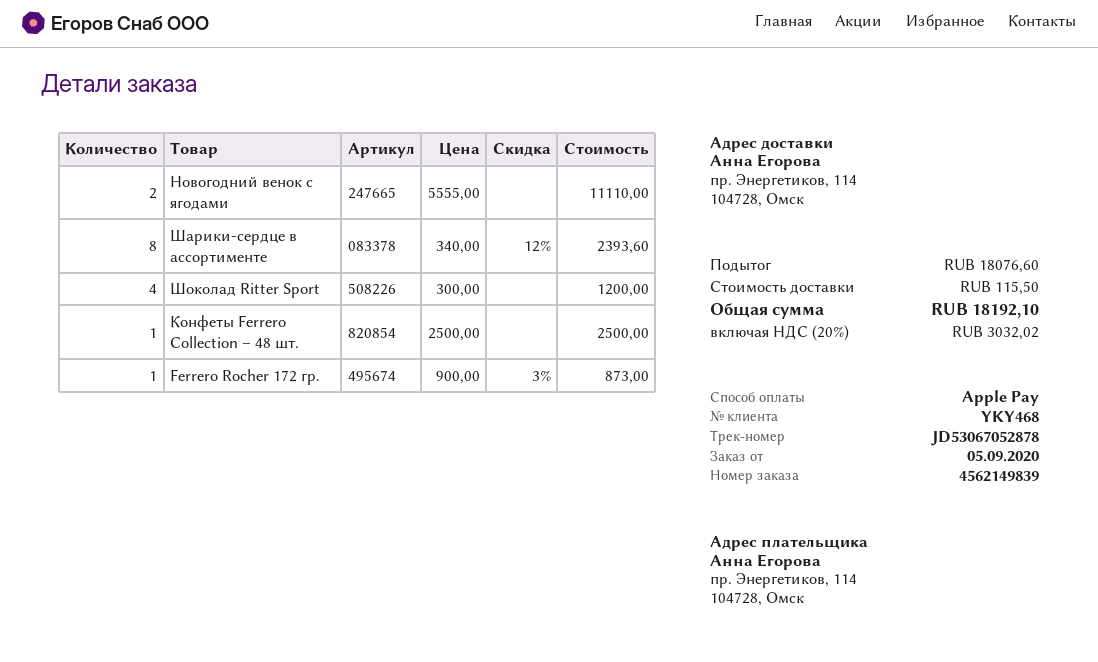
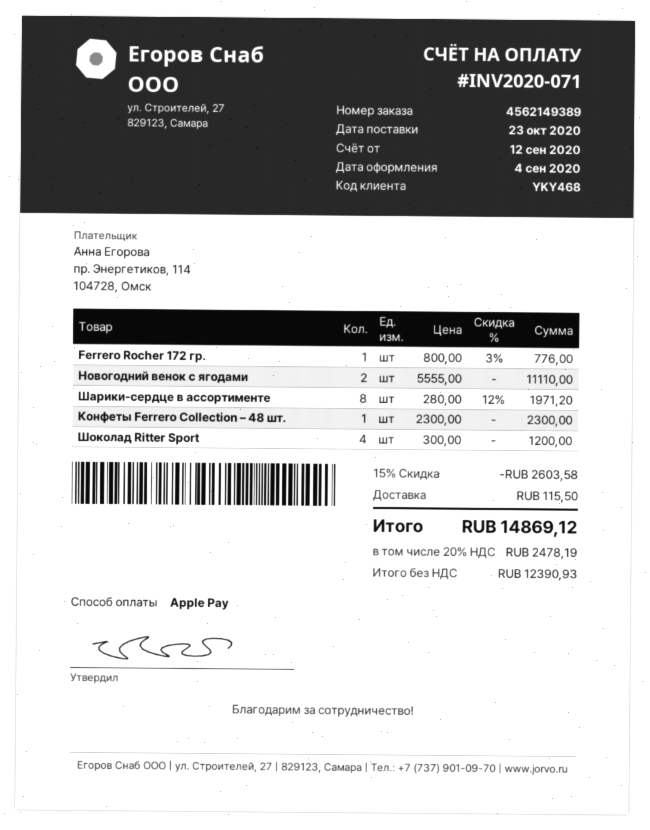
order number: 4562149839 -> 4562149389
order date: 2020-09-05 -> 2020-09-04
Шарики-сердце в ассортименте: 8 x 340.00 - 12% = 2393.60 -> 8 x 280.00 - 12% = 1971.20
Конфеты Ferrero Collection – 48 шт.: 1 x 2500.00 = 2500.00 -> 1 x 2300.00 = 2300.00
Ferrero Rocher 172 гр.: 1 x 900.00 - 3% = 873.00 -> 1 x 800.00 - 3% = 776.00
discount: none -> 15% = 2603.58
tax: 20% = 3032.02 -> 20% = 2478.19
total: 18192.10 -> 14869.12

